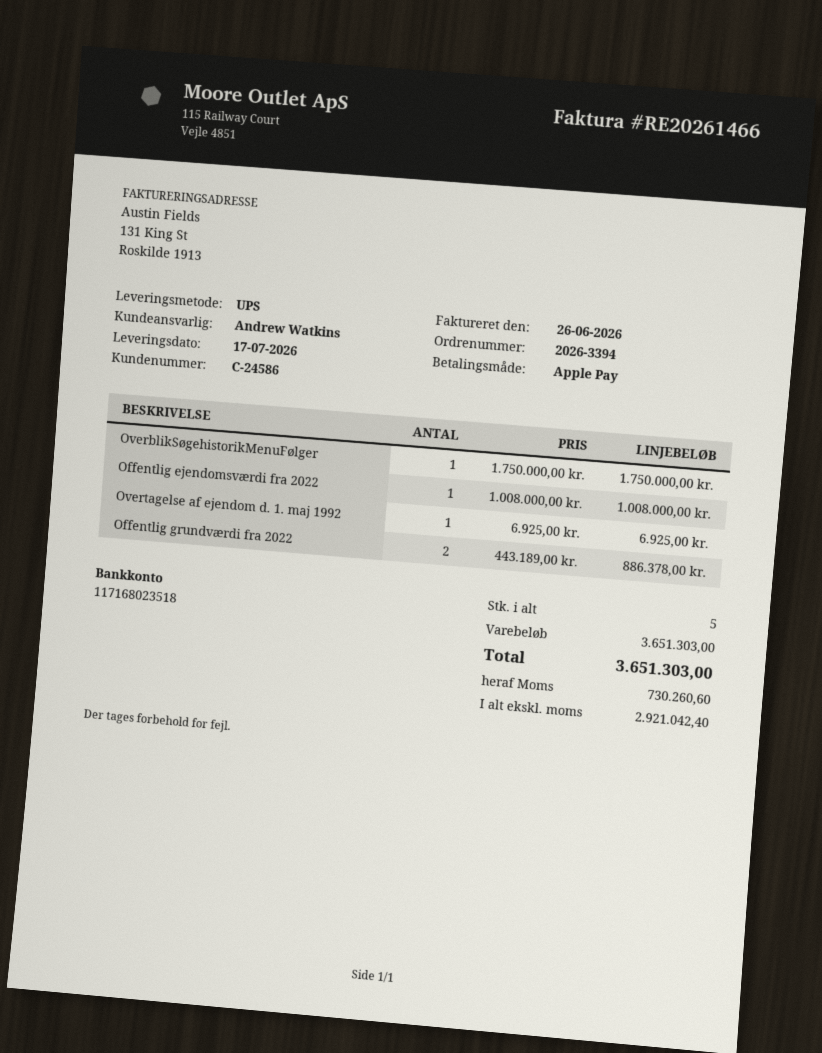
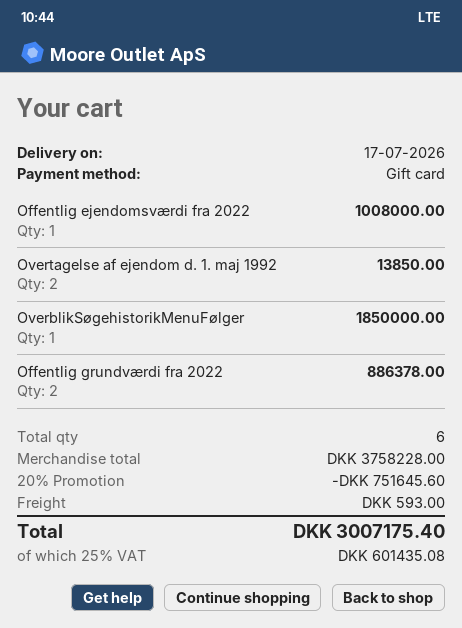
payment method: Apple Pay -> gift card
OverblikSøgehistorikMenuFølger: 1 for 1750000.00 -> 1 for 1850000.00
Overtagelse af ejendom d. 1. maj 1992: 1 for 6925.00 -> 2 for 13850.00
total quantity: 5 -> 6
subtotal: 3651303.00 -> 3758228.00
discount: none -> 20% = 751645.60
shipping: none -> 593.00
tax: 730260.60 -> 601435.08
total: 3651303.00 -> 3007175.40

